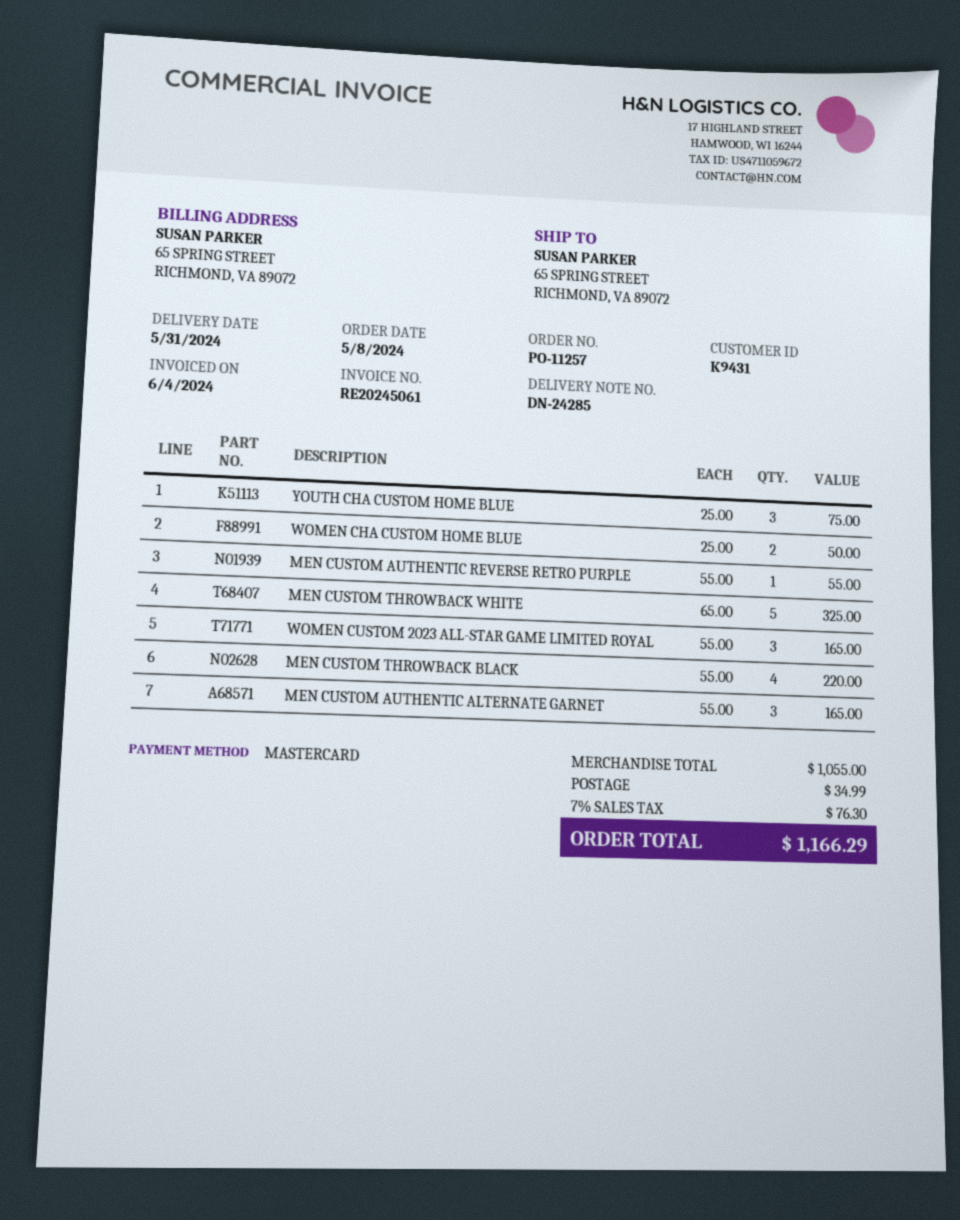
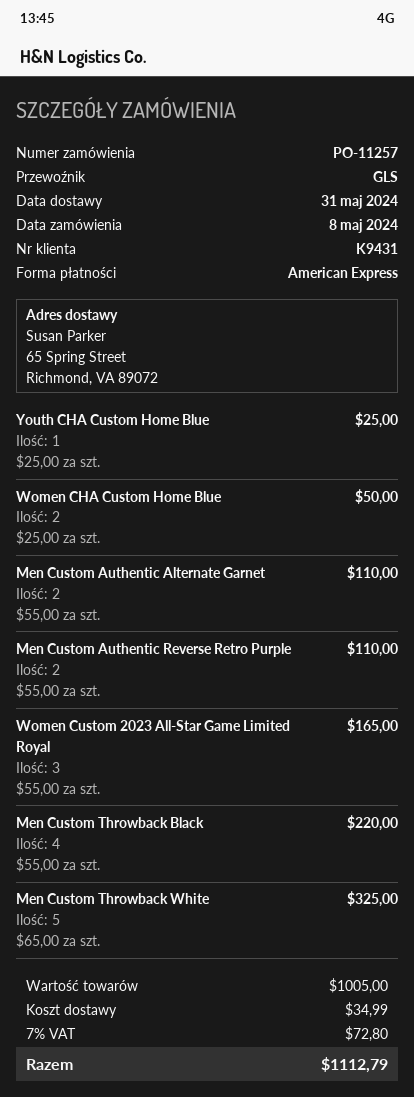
payment method: Mastercard -> American Express
YOUTH CHA CUSTOM HOME BLUE: 3 x 25.00 = 75.00 -> 1 x 25.00 = 25.00
MEN CUSTOM AUTHENTIC REVERSE RETRO PURPLE: 1 x 55.00 = 55.00 -> 2 x 55.00 = 110.00
MEN CUSTOM AUTHENTIC ALTERNATE GARNET: 3 x 55.00 = 165.00 -> 2 x 55.00 = 110.00
subtotal: 1055.00 -> 1005.00
tax: 7% = 76.30 -> 7% = 72.80
total: 1166.29 -> 1112.79

